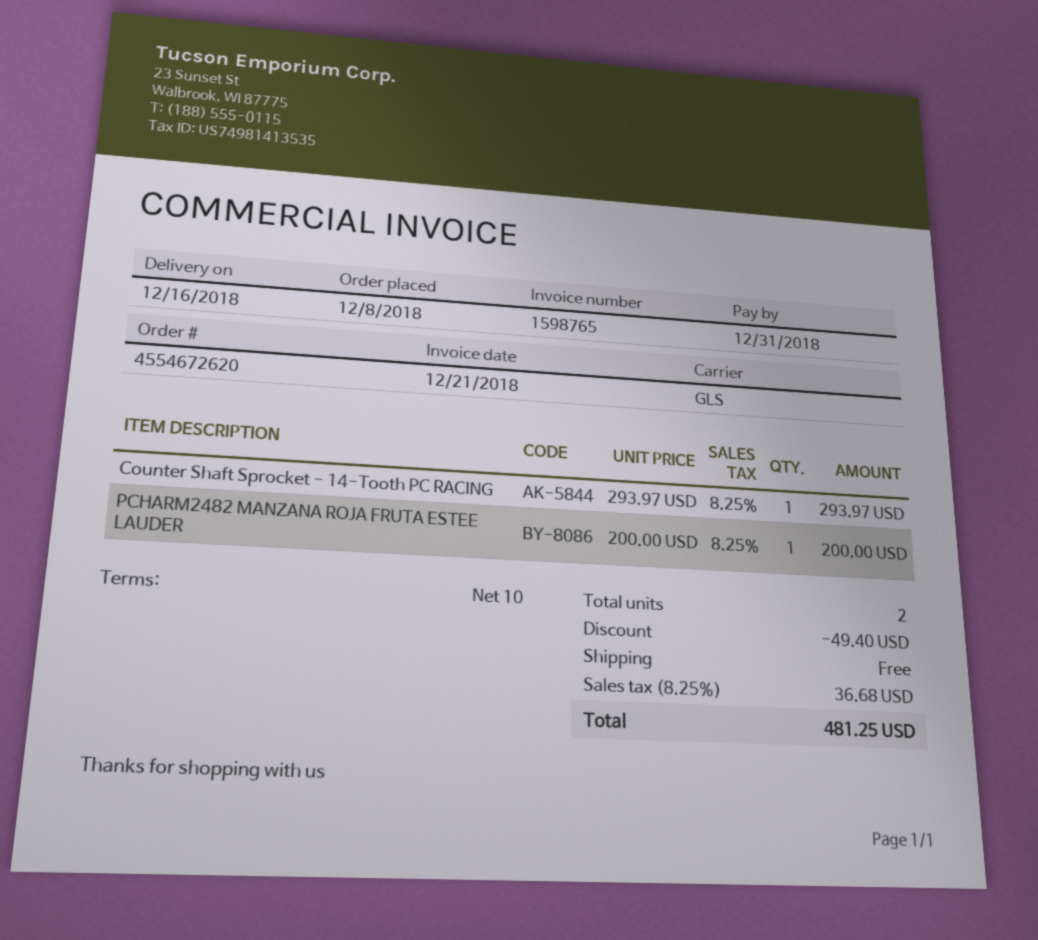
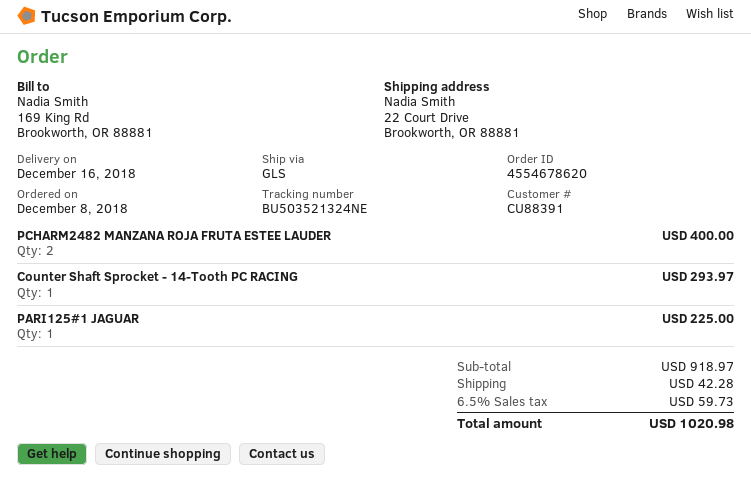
order number: 4554672620 -> 4554678620
PCHARM2482 MANZANA ROJA FRUTA ESTEE LAUDER: 1 for 200.00 -> 2 for 400.00
PARI125#1 JAGUAR: none -> 1 for 225.00
discount: 49.40 -> none
shipping: 0.00 -> 42.28
tax: 8.25% = 36.68 -> 6.5% = 59.73
total: 481.25 -> 1020.98

